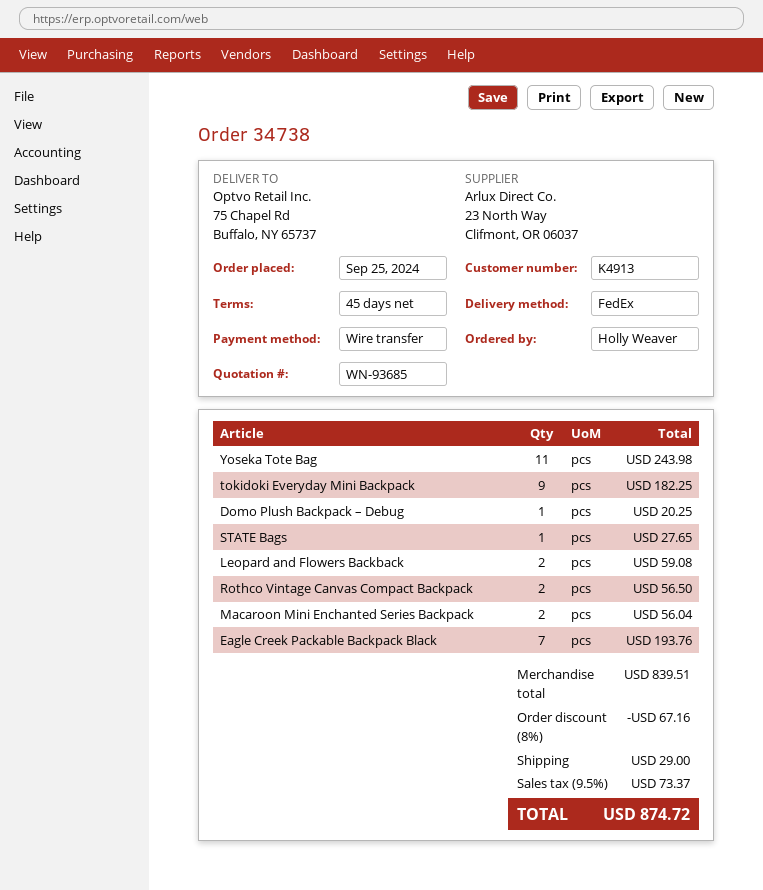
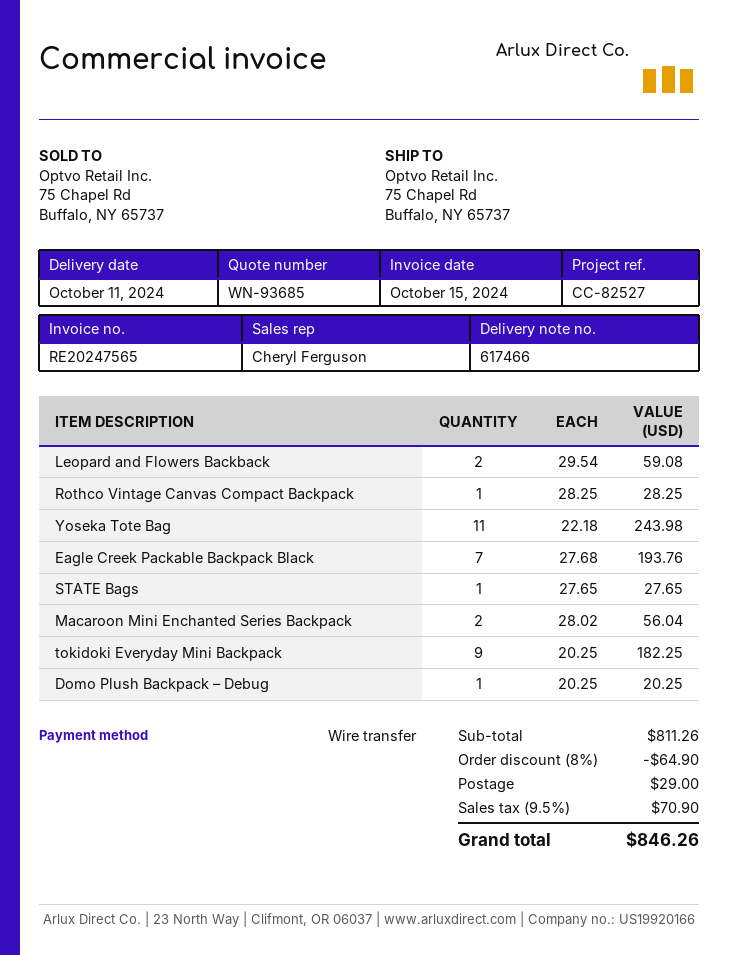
Rothco Vintage Canvas Compact Backpack: 2 for 56.50 -> 1 for 28.25
subtotal: 839.51 -> 811.26
discount: 8% = 67.16 -> 8% = 64.90
tax: 9.5% = 73.37 -> 9.5% = 70.90
total: 874.72 -> 846.26

